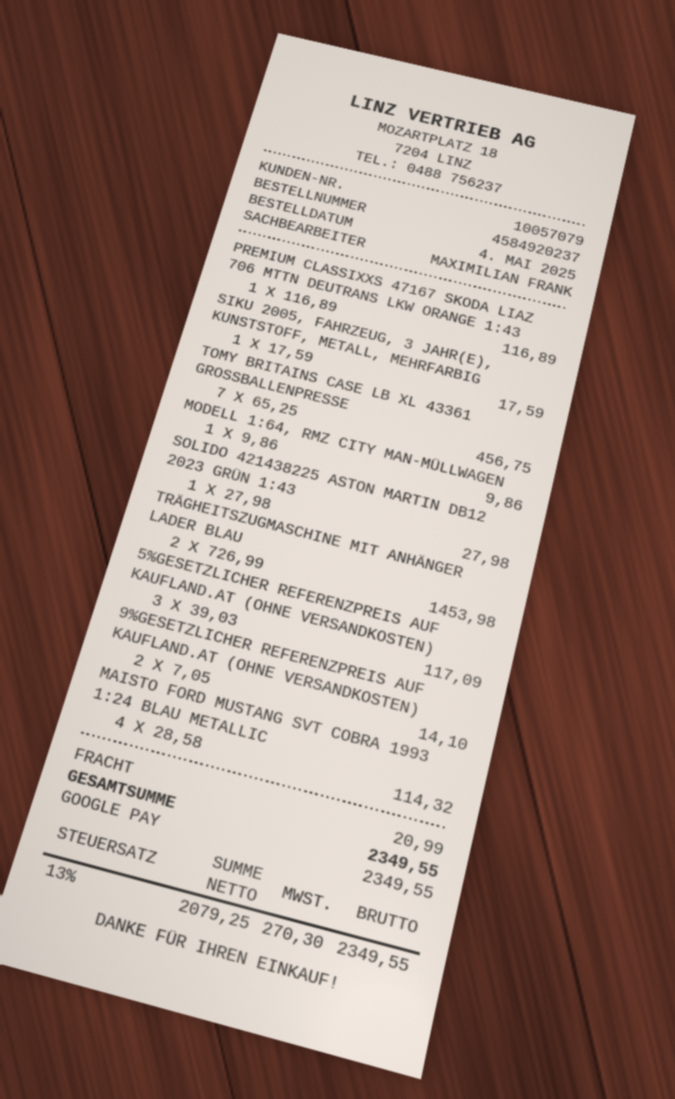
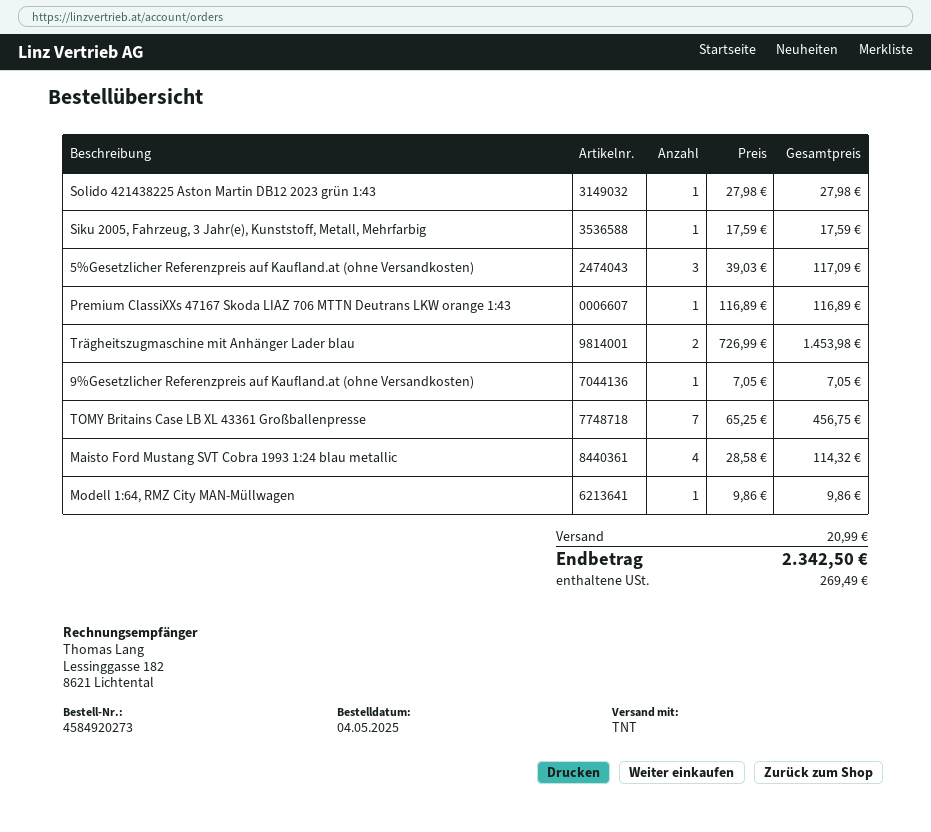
order number: 4584920237 -> 4584920273
9%GESETZLICHER REFERENZPREIS AUF KAUFLAND.AT (OHNE VERSANDKOSTEN): 2 x 7.05 = 14.10 -> 1 x 7.05 = 7.05
tax: 270.30 -> 269.49
total: 2349.55 -> 2342.50

